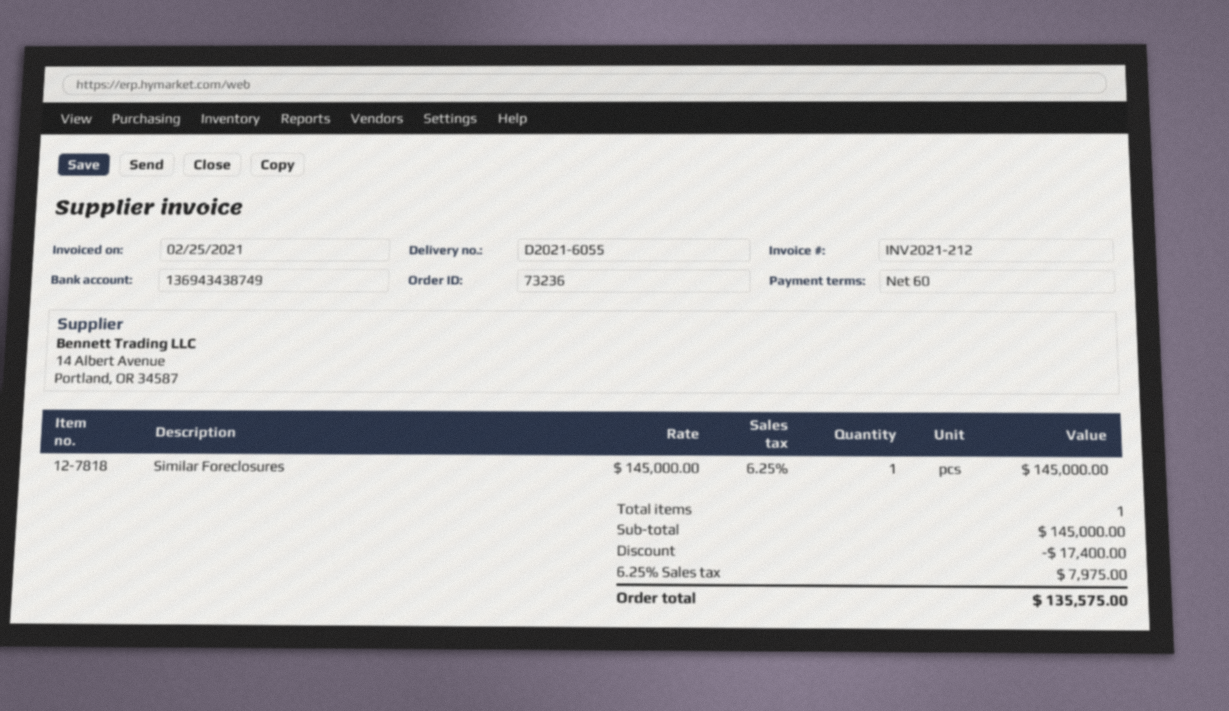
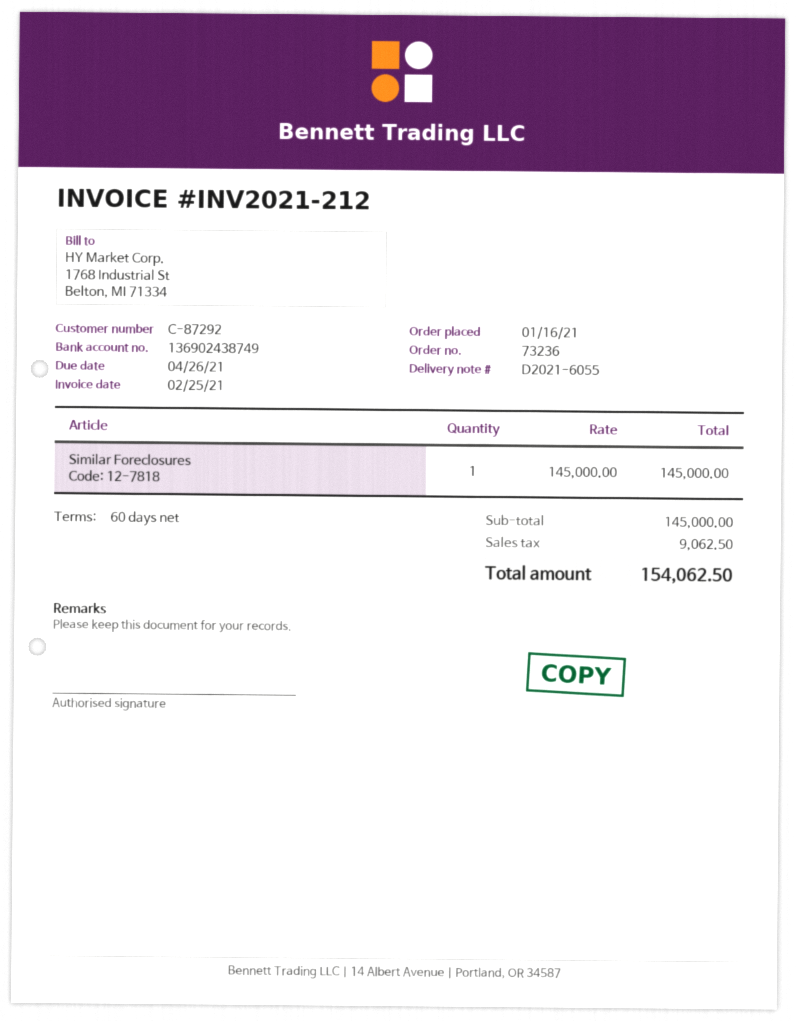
bank account: 136943438749 -> 136902438749
discount: 17400.00 -> none
tax: 7975.00 -> 9062.50
total: 135575.00 -> 154062.50

